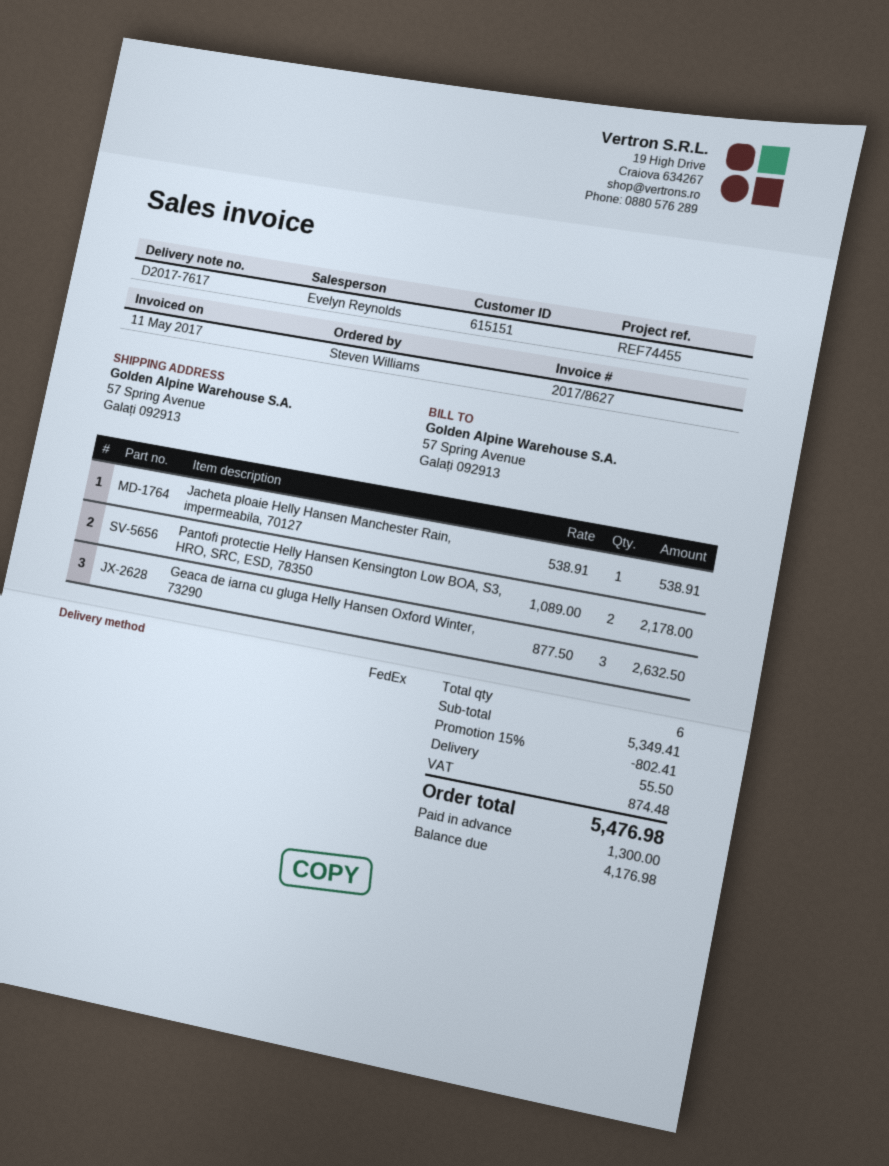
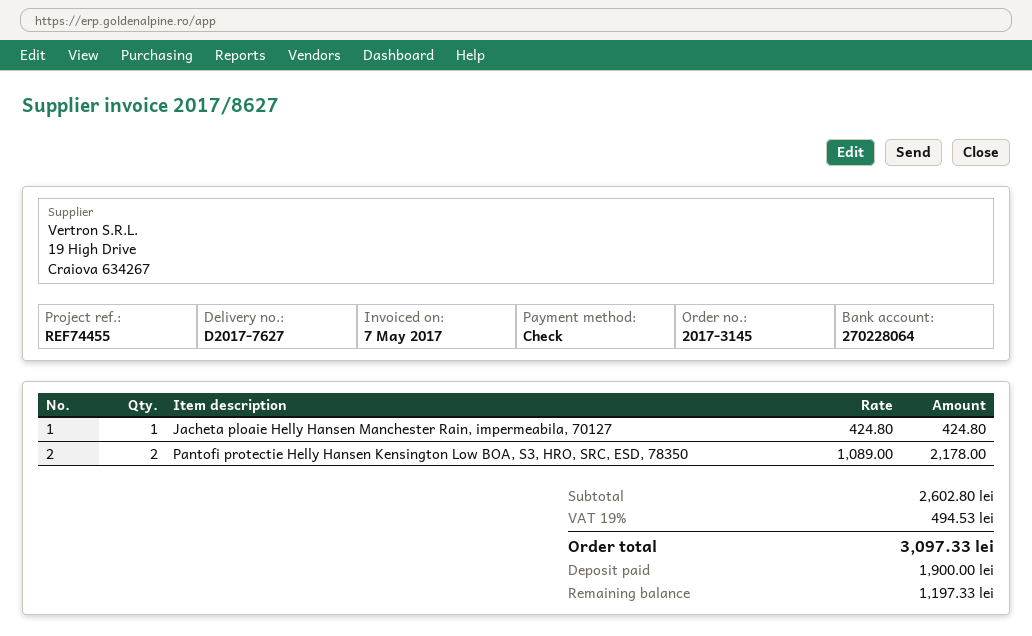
delivery note number: D2017-7617 -> D2017-7627
invoice date: 2017-05-11 -> 2017-05-07
Jacheta ploaie Helly Hansen Manchester Rain, impermeabila, 70127: 1 x 538.91 = 538.91 -> 1 x 424.80 = 424.80
Geaca de iarna cu gluga Helly Hansen Oxford Winter, 73290: 3 x 877.50 = 2632.50 -> none
subtotal: 5349.41 -> 2602.80
discount: 15% = 802.41 -> none
shipping: 55.50 -> none
tax: 874.48 -> 494.53
total: 5476.98 -> 3097.33
deposit: 1300.00 -> 1900.00
balance: 4176.98 -> 1197.33

